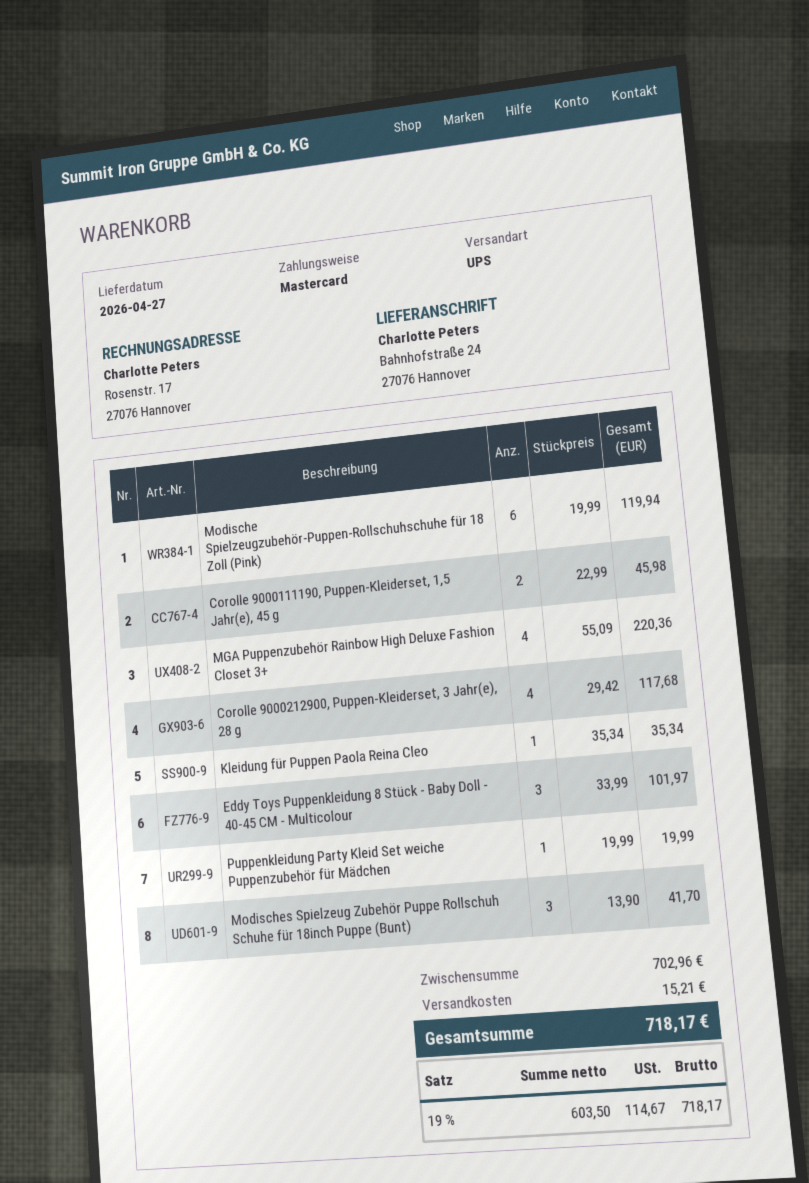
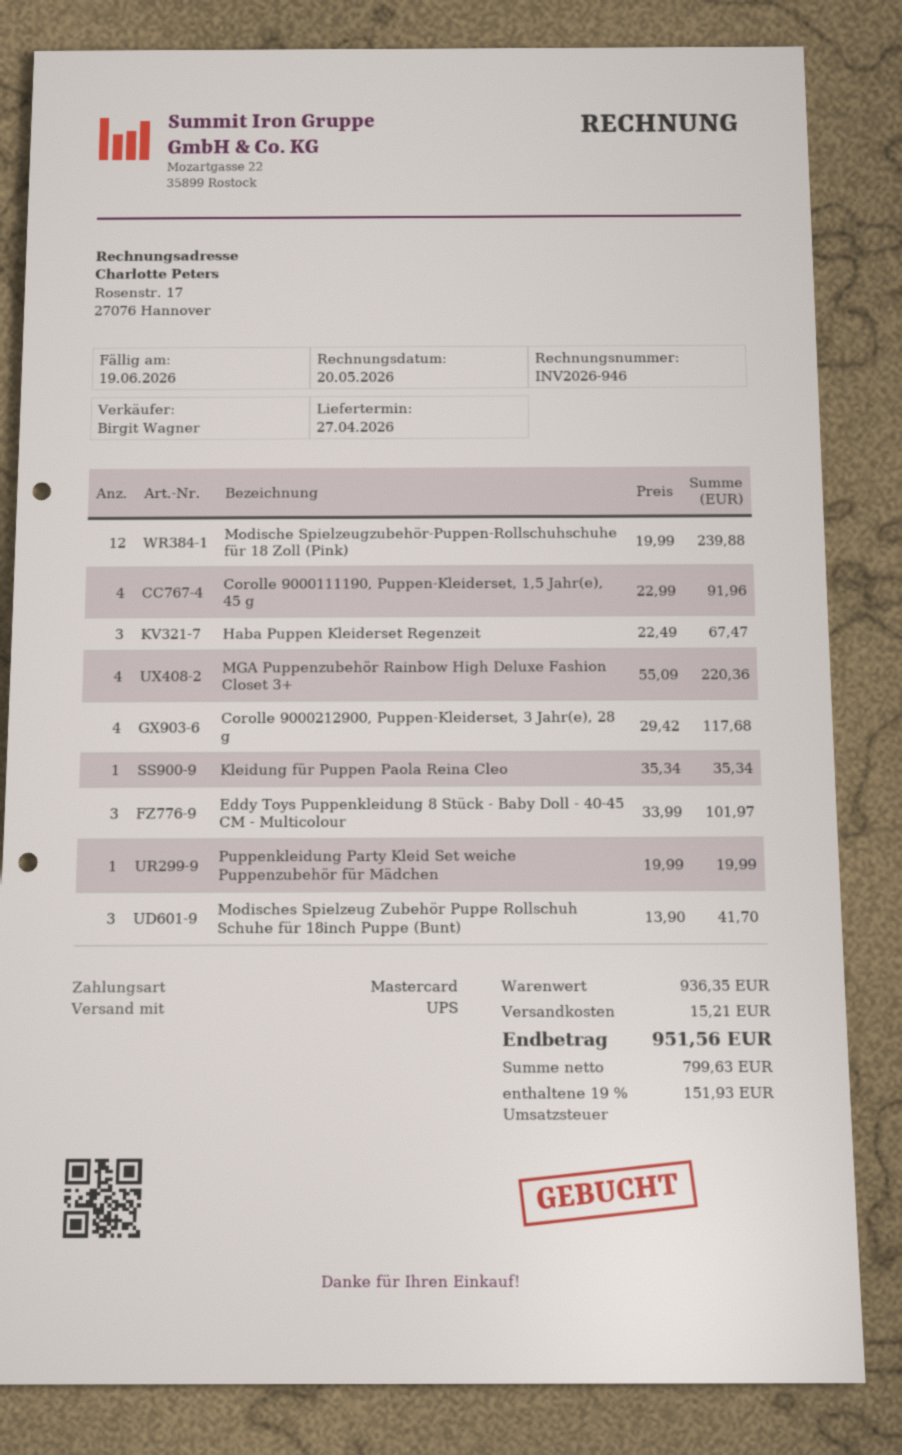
Modische Spielzeugzubehör-Puppen-Rollschuhschuhe für 18 Zoll (Pink): 6 x 19.99 = 119.94 -> 12 x 19.99 = 239.88
Corolle 9000111190, Puppen-Kleiderset, 1,5 Jahr(e), 45 g: 2 x 22.99 = 45.98 -> 4 x 22.99 = 91.96
Haba Puppen Kleiderset Regenzeit: none -> 3 x 22.49 = 67.47
subtotal: 702.96 -> 936.35
net: 603.50 -> 799.63
tax: 19% = 114.67 -> 19% = 151.93
total: 718.17 -> 951.56

